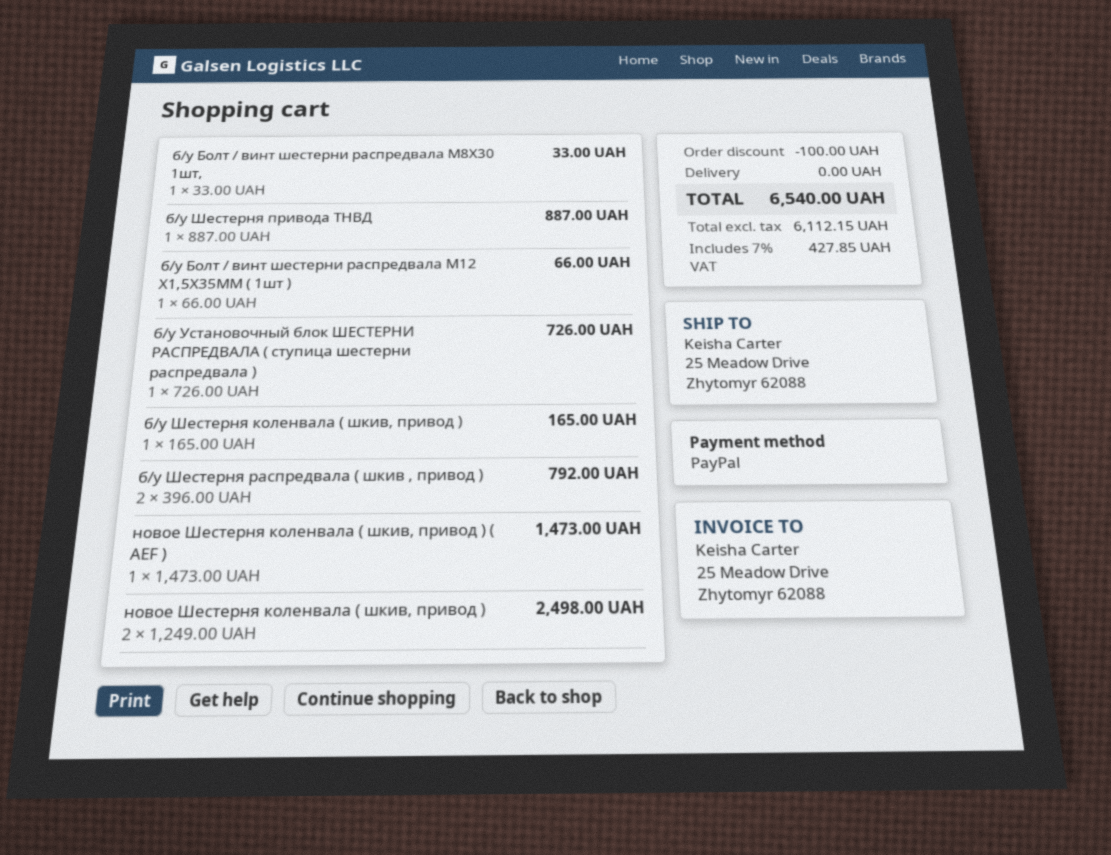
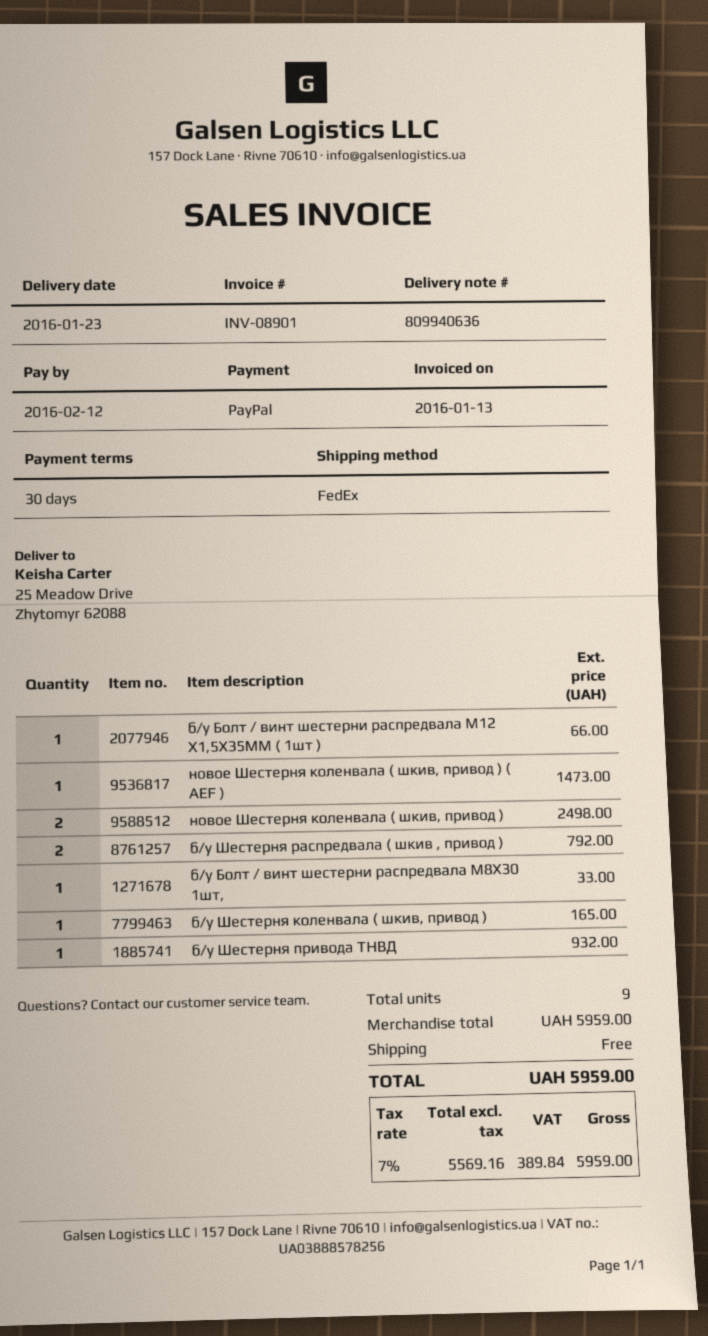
б/у Шестерня привода ТНВД: 1 for 887.00 -> 1 for 932.00
б/у Установочный блок ШЕСТЕРНИ РАСПРЕДВАЛА ( ступица шестерни распредвала ): 1 for 726.00 -> none
discount: 100.00 -> none
net: 6112.15 -> 5569.16
tax: 7% = 427.85 -> 7% = 389.84
total: 6540.00 -> 5959.00

